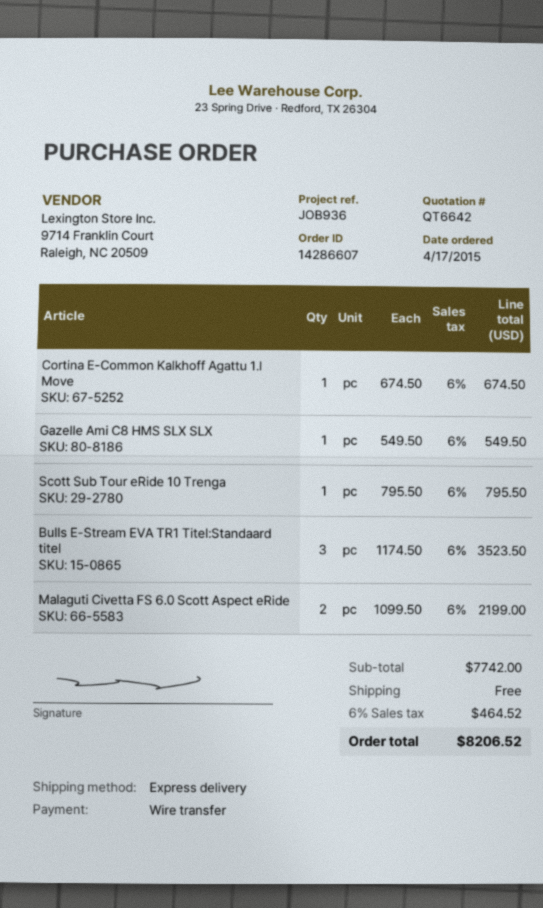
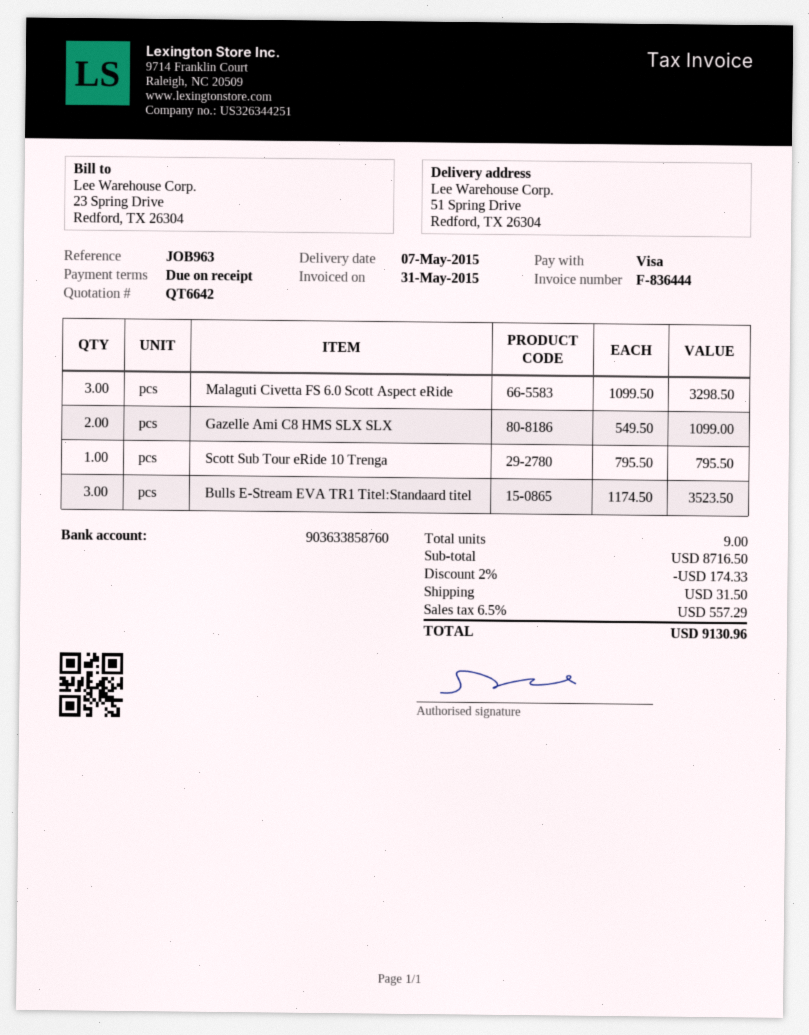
reference: JOB936 -> JOB963
payment method: bank transfer -> Visa
Cortina E-Common Kalkhoff Agattu 1.I Move: 1 x 674.50 = 674.50 -> none
Gazelle Ami C8 HMS SLX SLX: 1 x 549.50 = 549.50 -> 2 x 549.50 = 1099.00
Malaguti Civetta FS 6.0 Scott Aspect eRide: 2 x 1099.50 = 2199.00 -> 3 x 1099.50 = 3298.50
subtotal: 7742.00 -> 8716.50
discount: none -> 2% = 174.33
shipping: 0.00 -> 31.50
tax: 6% = 464.52 -> 6.5% = 557.29
total: 8206.52 -> 9130.96

